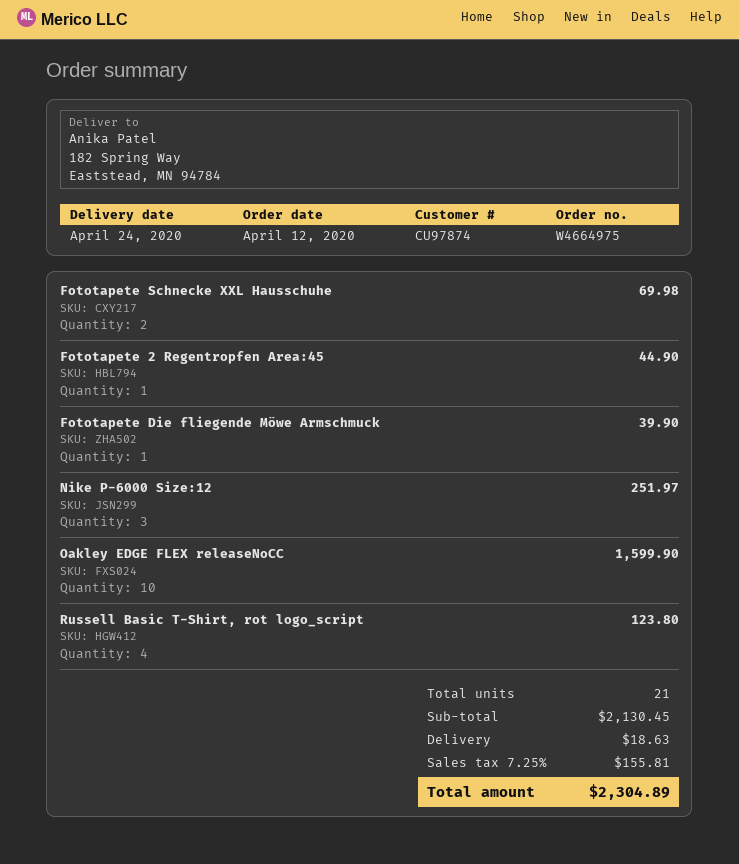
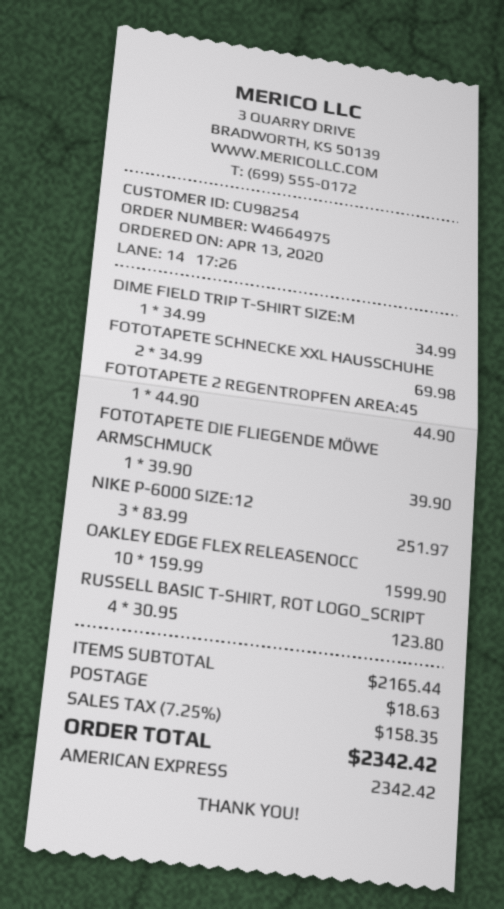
order date: 2020-04-12 -> 2020-04-13
customer number: CU97874 -> CU98254
DIME FIELD TRIP T-SHIRT SIZE:M: none -> 1 for 34.99
subtotal: 2130.45 -> 2165.44
tax: 7.25% = 155.81 -> 7.25% = 158.35
total: 2304.89 -> 2342.42

